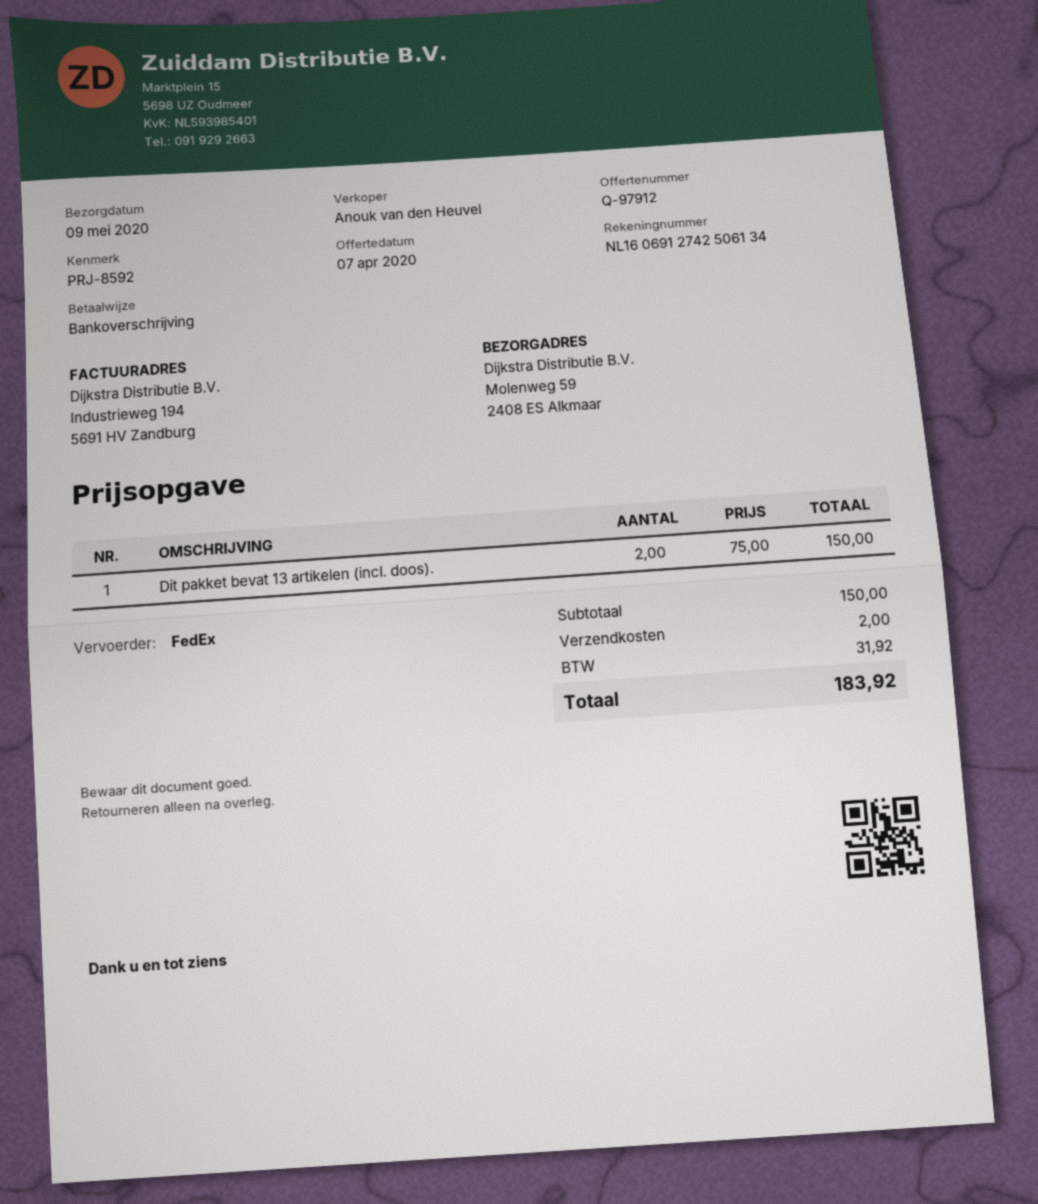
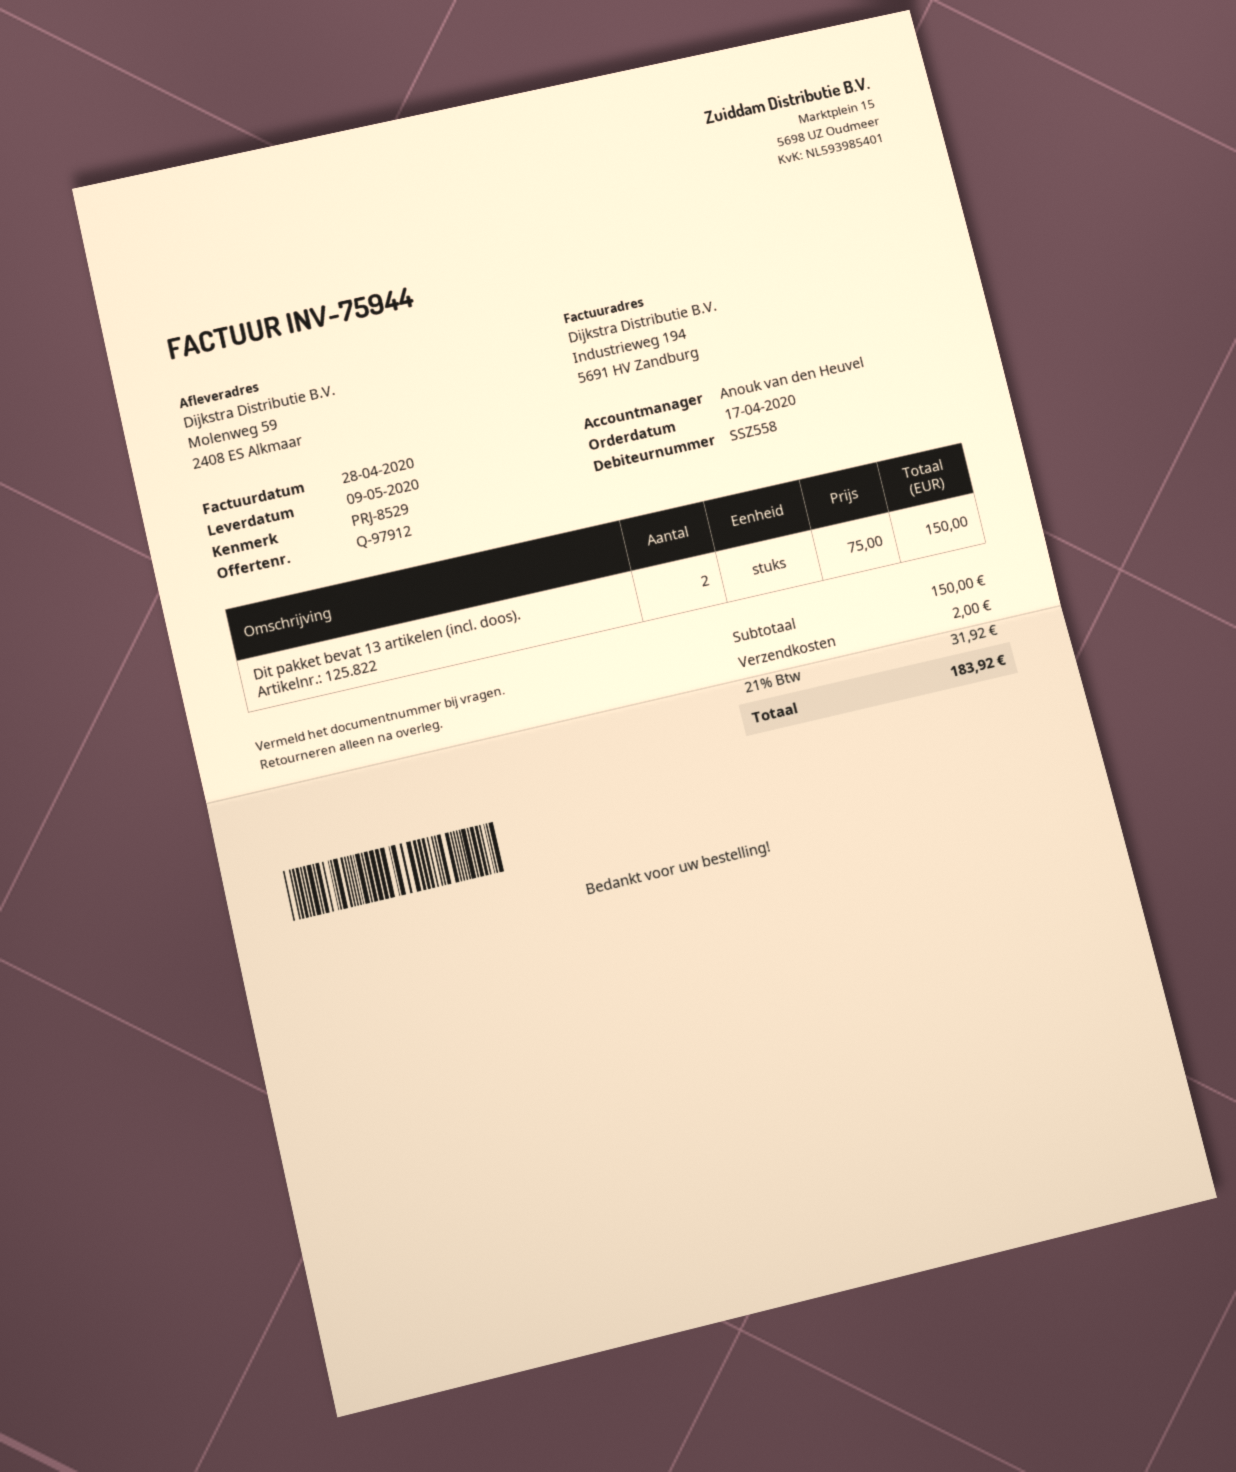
reference: PRJ-8592 -> PRJ-8529

